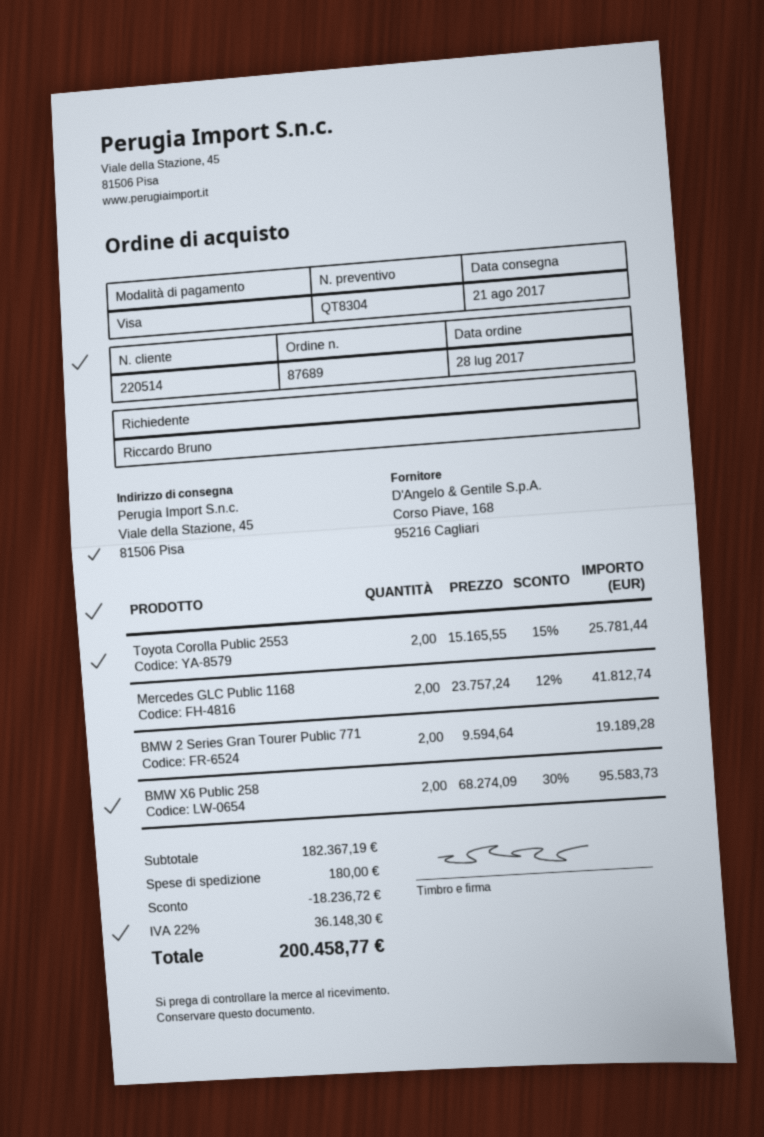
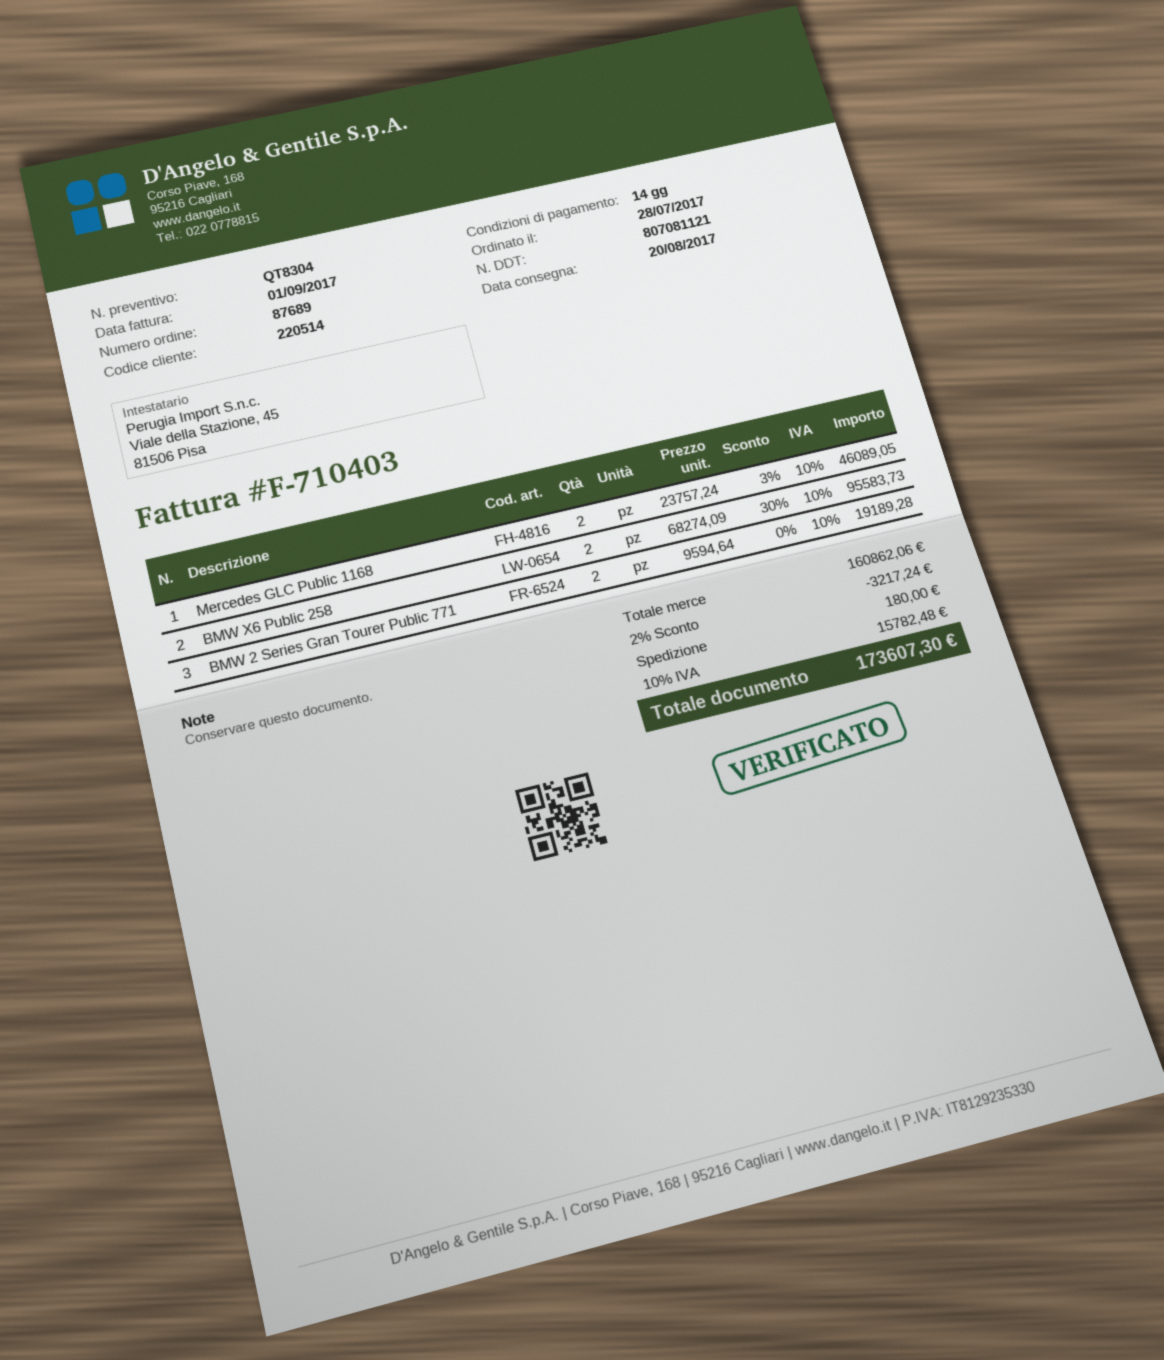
delivery date: 2017-08-21 -> 2017-08-20
Toyota Corolla Public 2553: 2 x 15165.55 - 15% = 25781.44 -> none
Mercedes GLC Public 1168: 2 x 23757.24 - 12% = 41812.74 -> 2 x 23757.24 - 3% = 46089.05
subtotal: 182367.19 -> 160862.06
discount: 18236.72 -> 3217.24
tax: 22% = 36148.30 -> 10% = 15782.48
total: 200458.77 -> 173607.30

